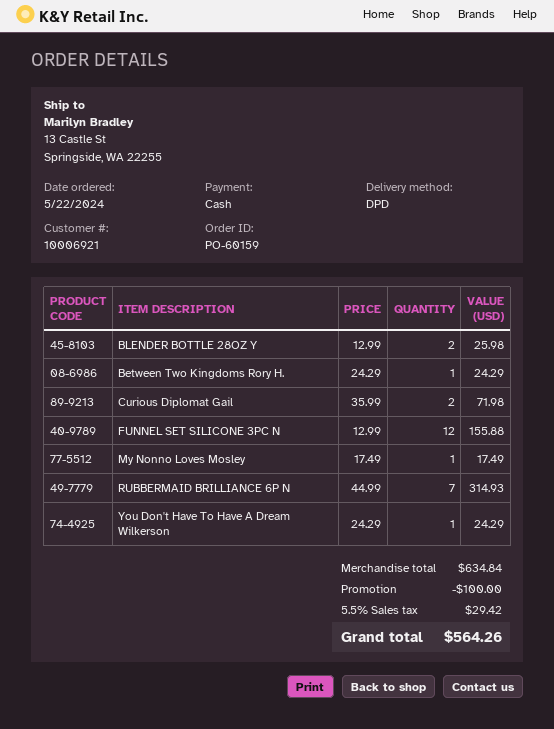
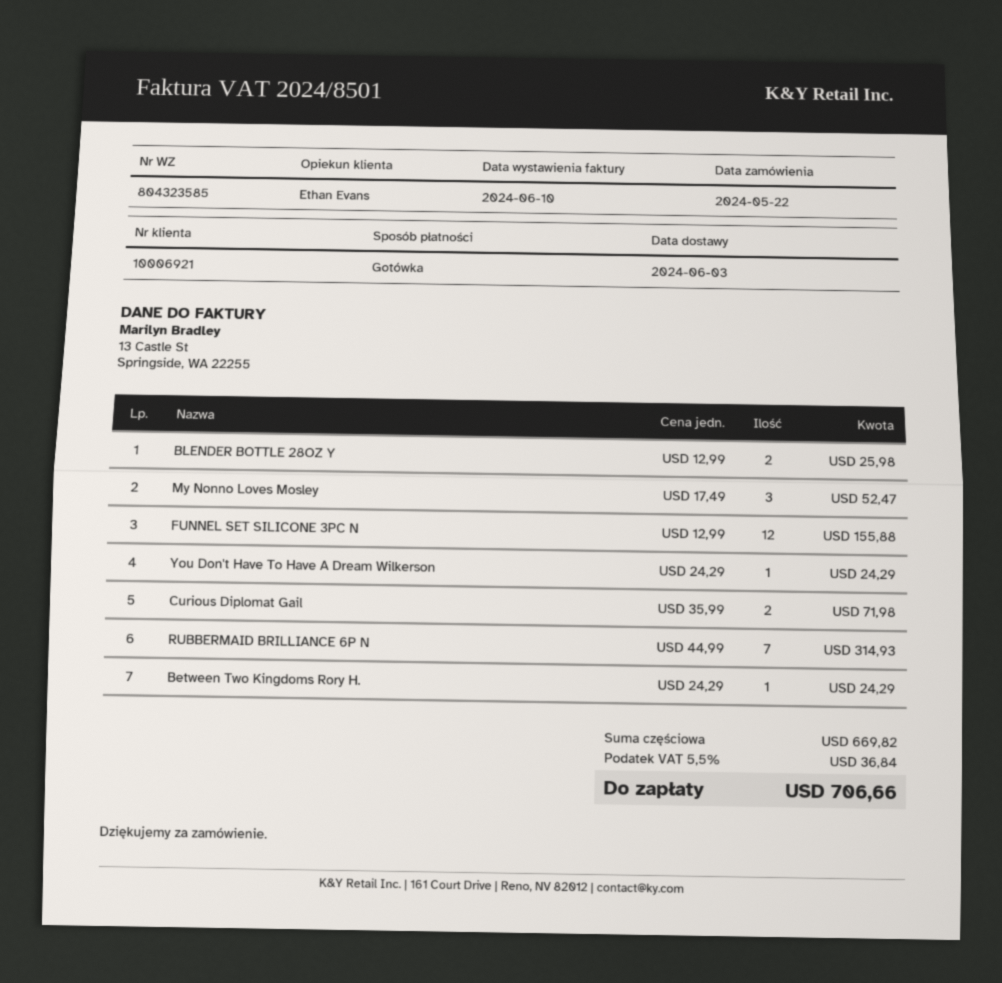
My Nonno Loves Mosley: 1 x 17.49 = 17.49 -> 3 x 17.49 = 52.47
subtotal: 634.84 -> 669.82
discount: 100.00 -> none
tax: 5.5% = 29.42 -> 5.5% = 36.84
total: 564.26 -> 706.66

